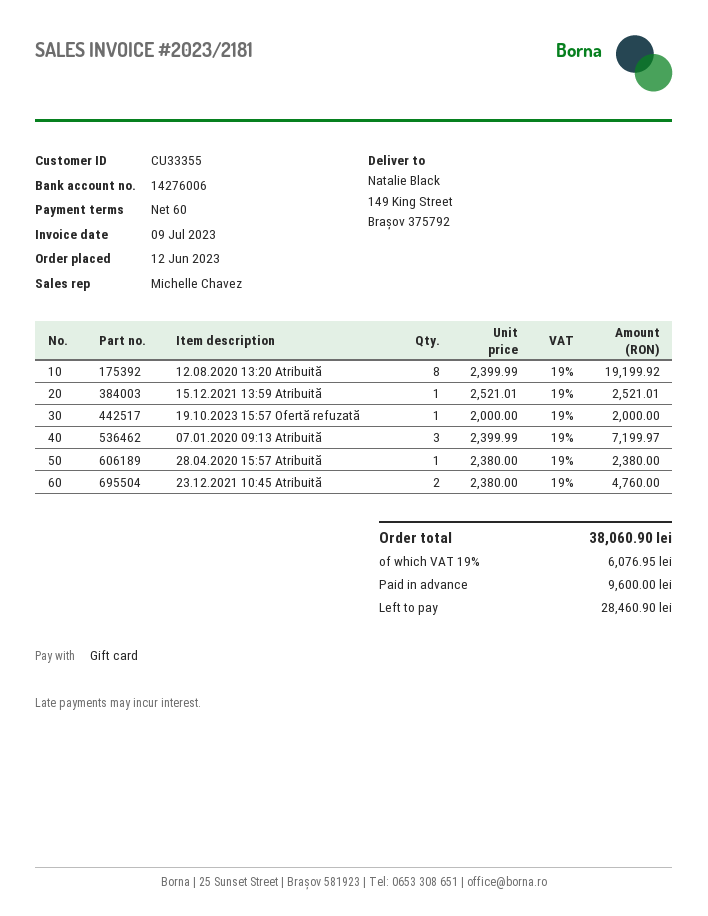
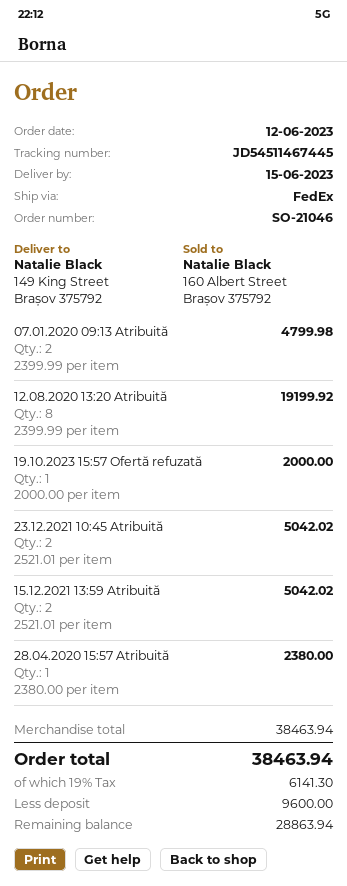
15.12.2021 13:59 Atribuită: 1 x 2521.01 = 2521.01 -> 2 x 2521.01 = 5042.02
07.01.2020 09:13 Atribuită: 3 x 2399.99 = 7199.97 -> 2 x 2399.99 = 4799.98
23.12.2021 10:45 Atribuită: 2 x 2380.00 = 4760.00 -> 2 x 2521.01 = 5042.02
tax: 19% = 6076.95 -> 19% = 6141.30
total: 38060.90 -> 38463.94
balance: 28460.90 -> 28863.94

